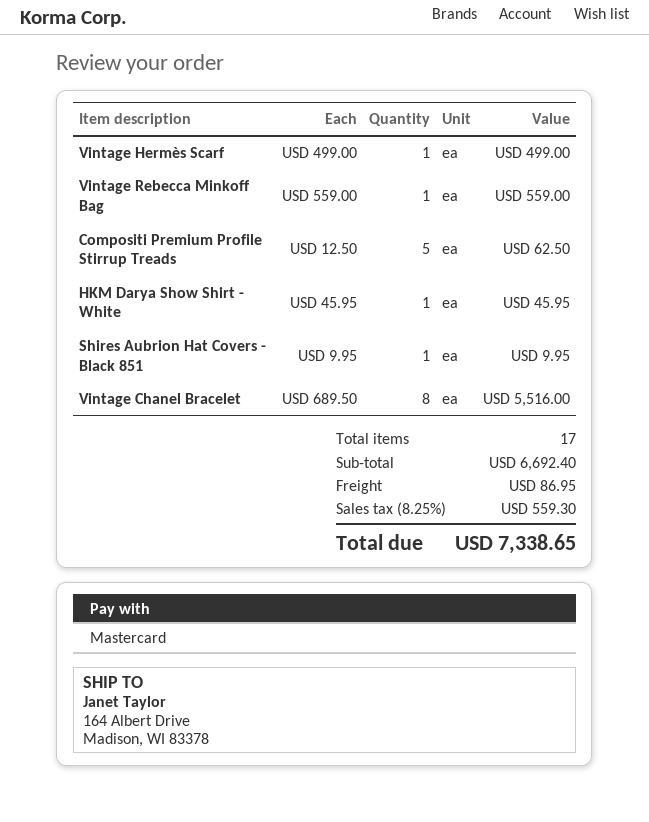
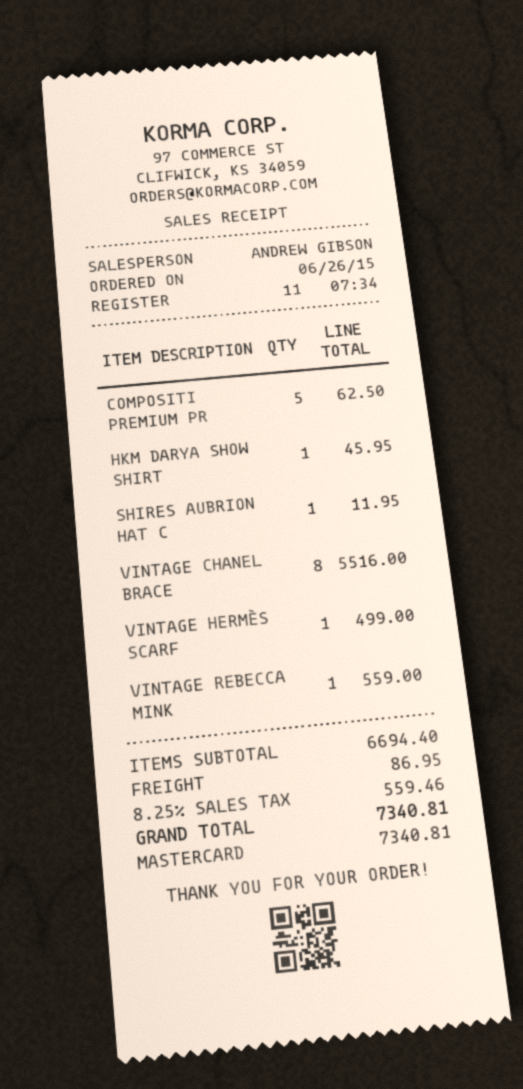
Shires Aubrion Hat Covers - Black 851: 1 for 9.95 -> 1 for 11.95
subtotal: 6692.40 -> 6694.40
tax: 8.25% = 559.30 -> 8.25% = 559.46
total: 7338.65 -> 7340.81

